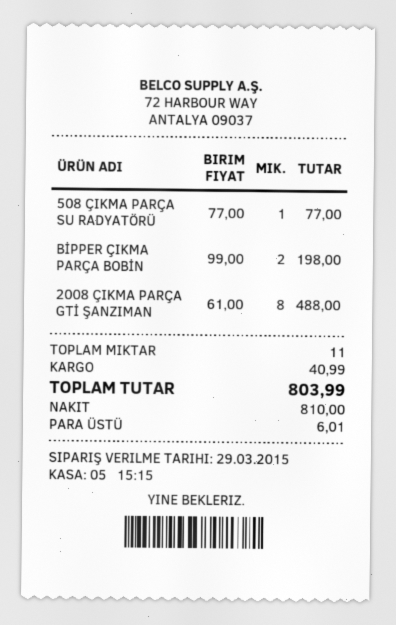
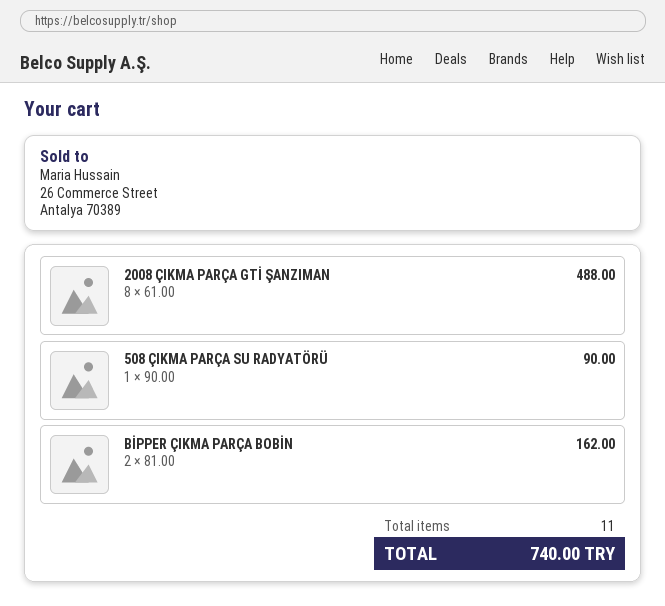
508 ÇIKMA PARÇA SU RADYATÖRÜ: 1 x 77.00 = 77.00 -> 1 x 90.00 = 90.00
BİPPER ÇIKMA PARÇA BOBİN: 2 x 99.00 = 198.00 -> 2 x 81.00 = 162.00
shipping: 40.99 -> none
total: 803.99 -> 740.00

